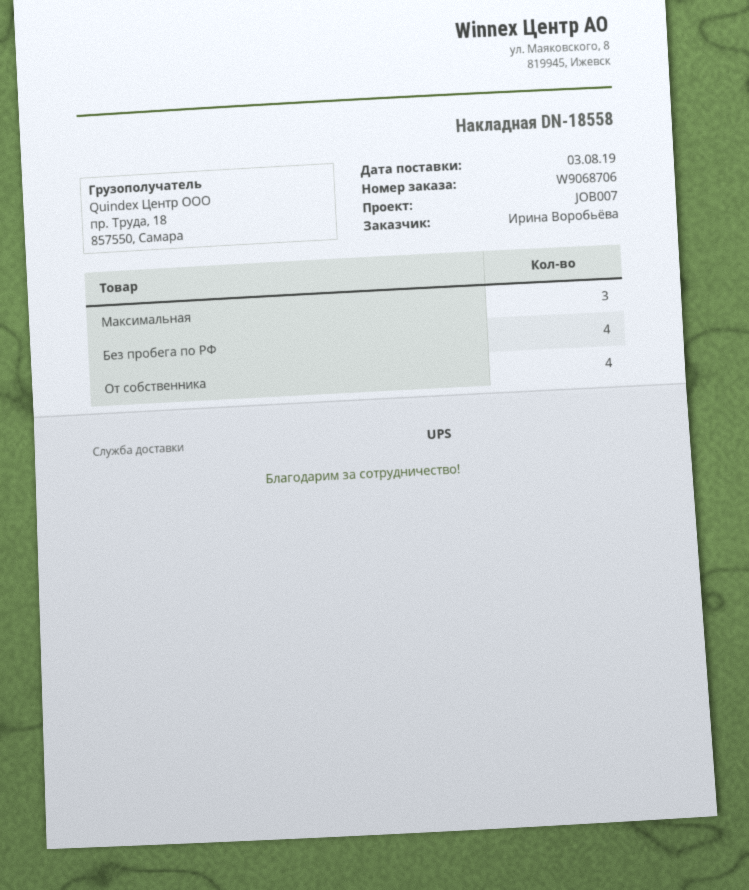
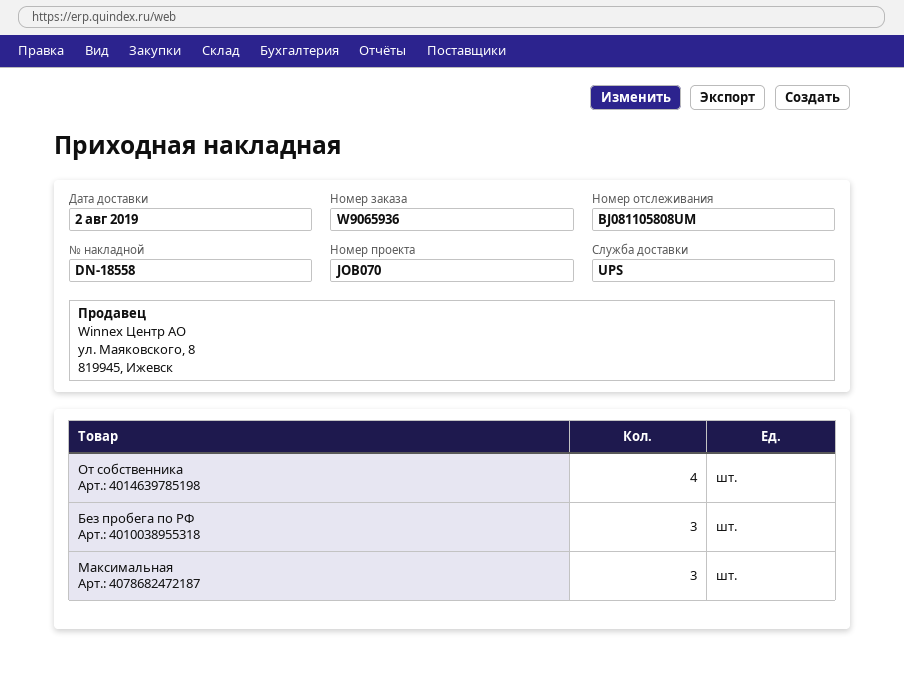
order number: W9068706 -> W9065936
delivery date: 2019-08-03 -> 2019-08-02
reference: JOB007 -> JOB070
Без пробега по РФ: 4 -> 3

